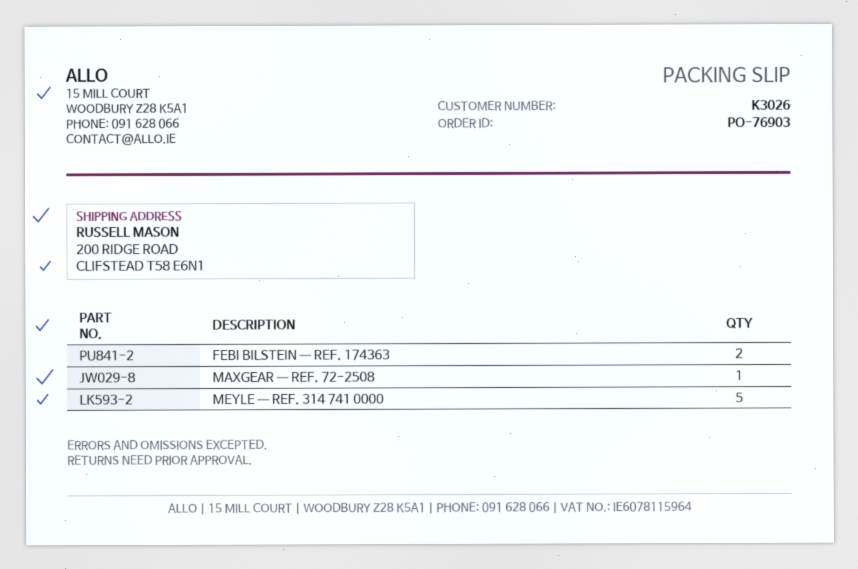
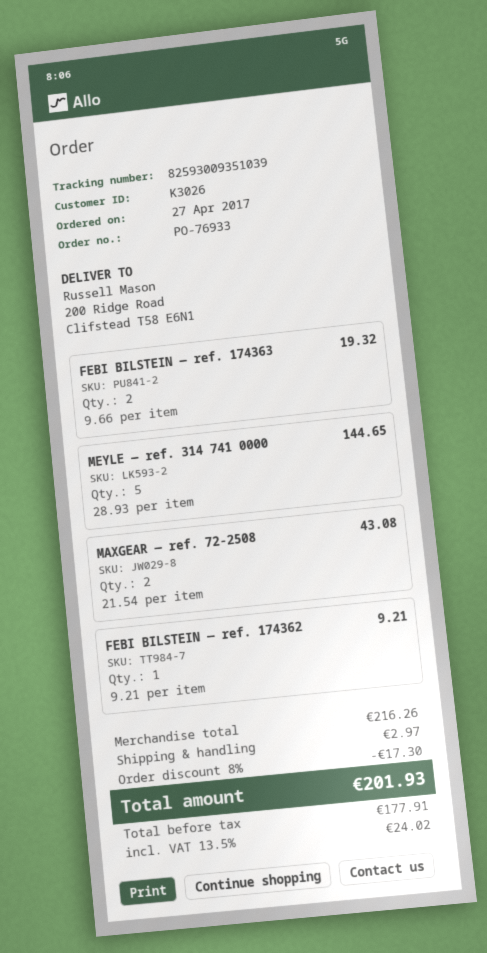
order number: PO-76903 -> PO-76933
MAXGEAR — REF. 72-2508: 1 -> 2
FEBI BILSTEIN — ref. 174362: none -> 1

